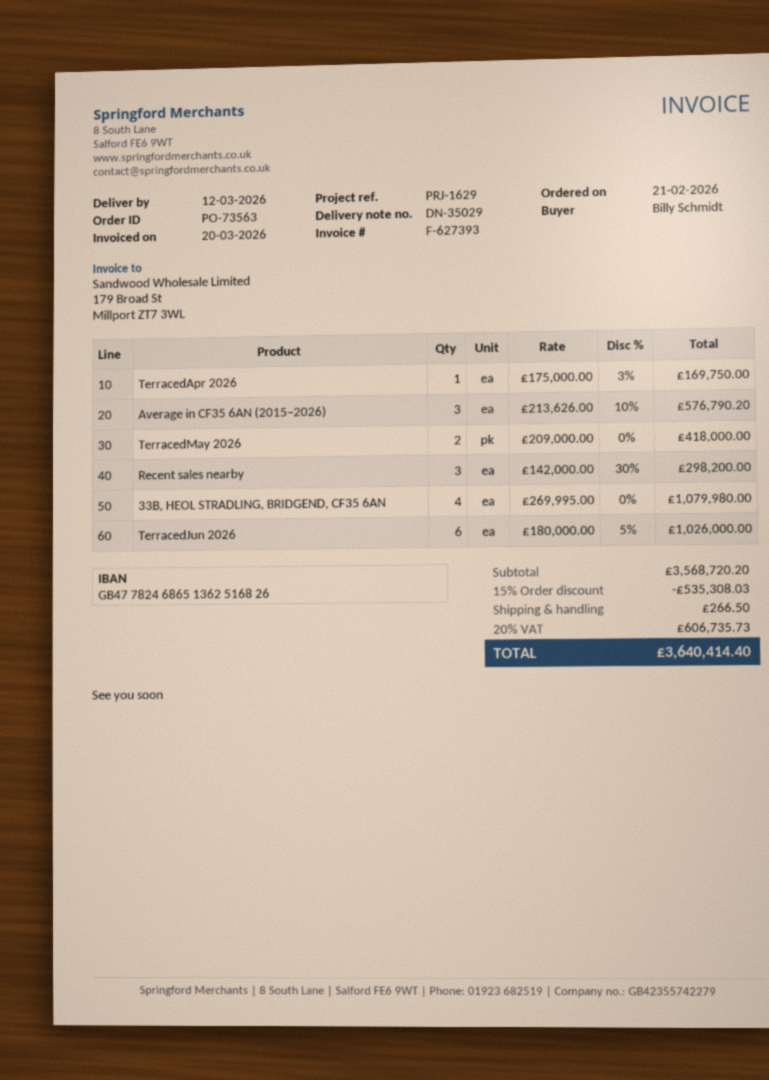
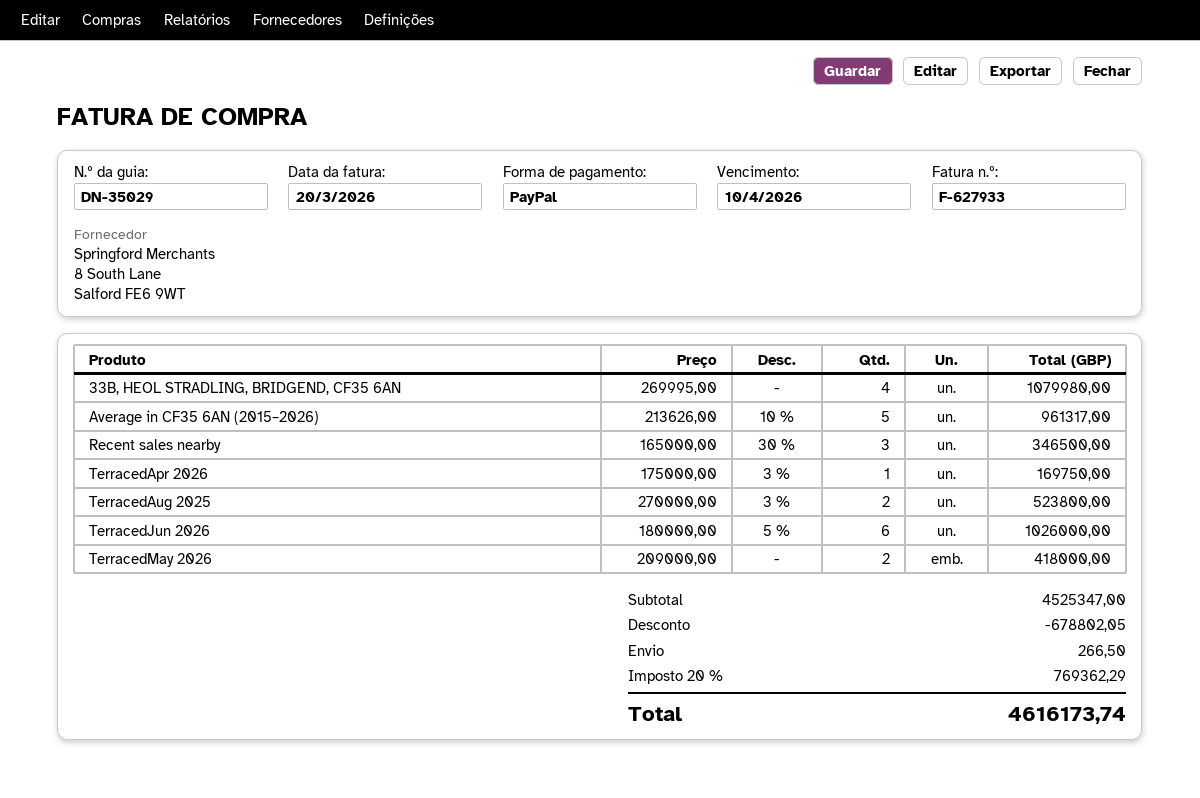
invoice number: F-627393 -> F-627933
Average in CF35 6AN (2015–2026): 3 x 213626.00 - 10% = 576790.20 -> 5 x 213626.00 - 10% = 961317.00
Recent sales nearby: 3 x 142000.00 - 30% = 298200.00 -> 3 x 165000.00 - 30% = 346500.00
TerracedAug 2025: none -> 2 x 270000.00 - 3% = 523800.00
subtotal: 3568720.20 -> 4525347.00
discount: 535308.03 -> 678802.05
tax: 20% = 606735.73 -> 20% = 769362.29
total: 3640414.40 -> 4616173.74

